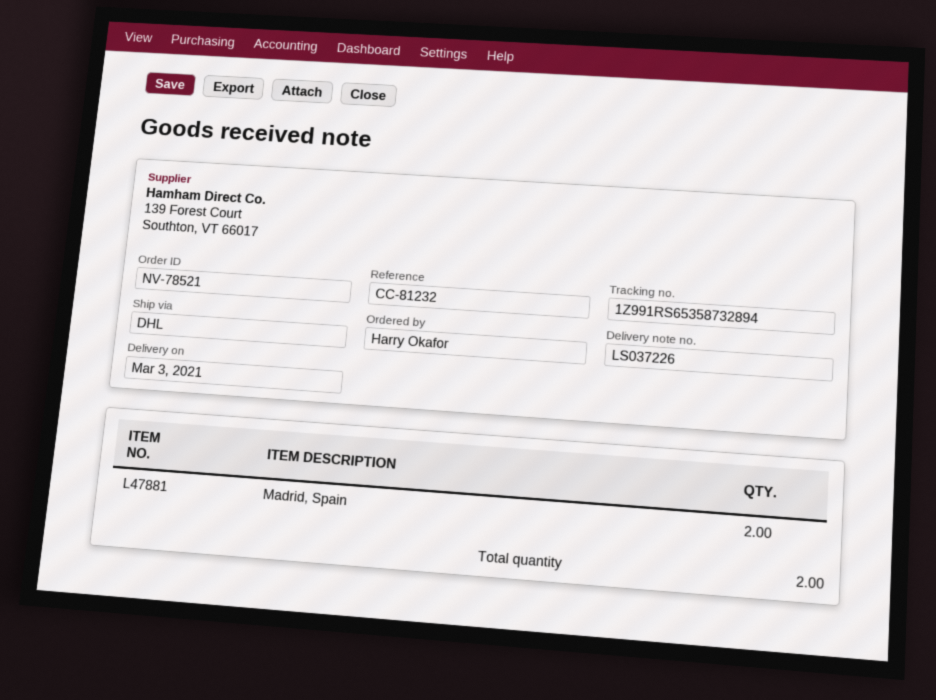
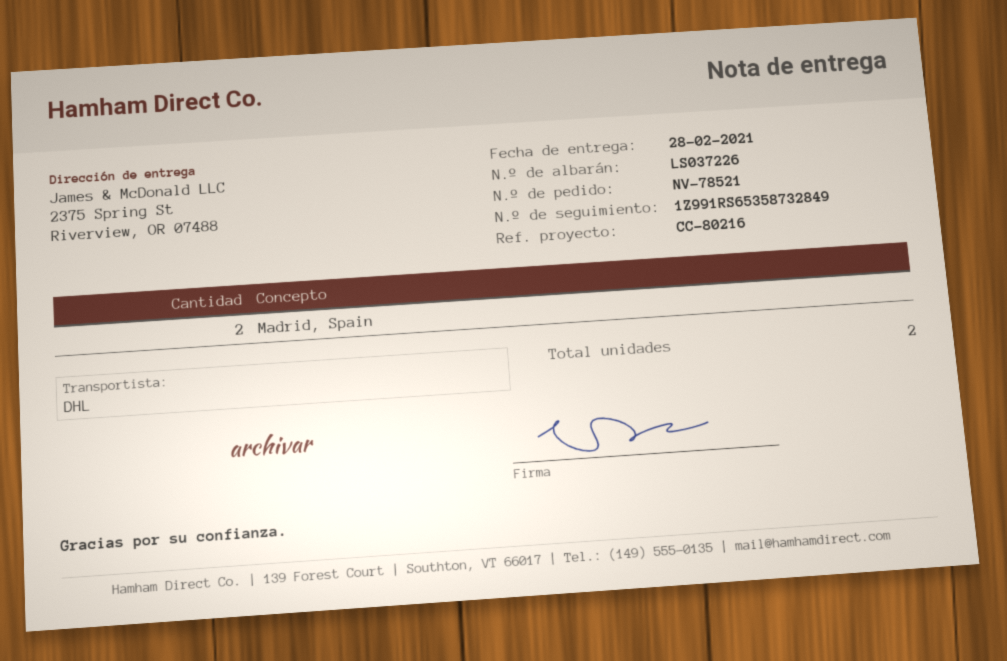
delivery date: 2021-03-03 -> 2021-02-28
reference: CC-81232 -> CC-80216
tracking number: 1Z991RS65358732894 -> 1Z991RS65358732849

